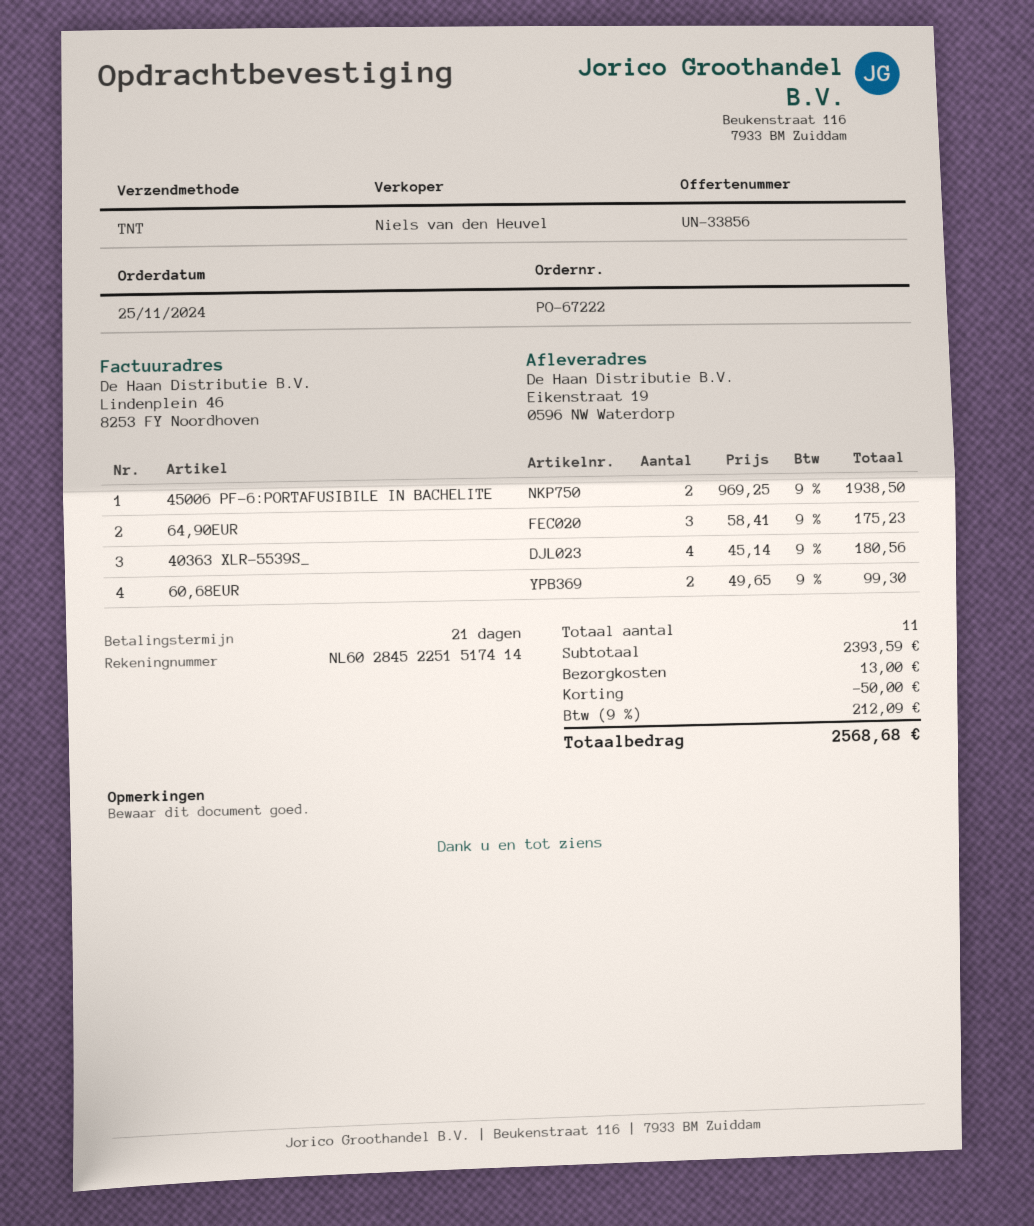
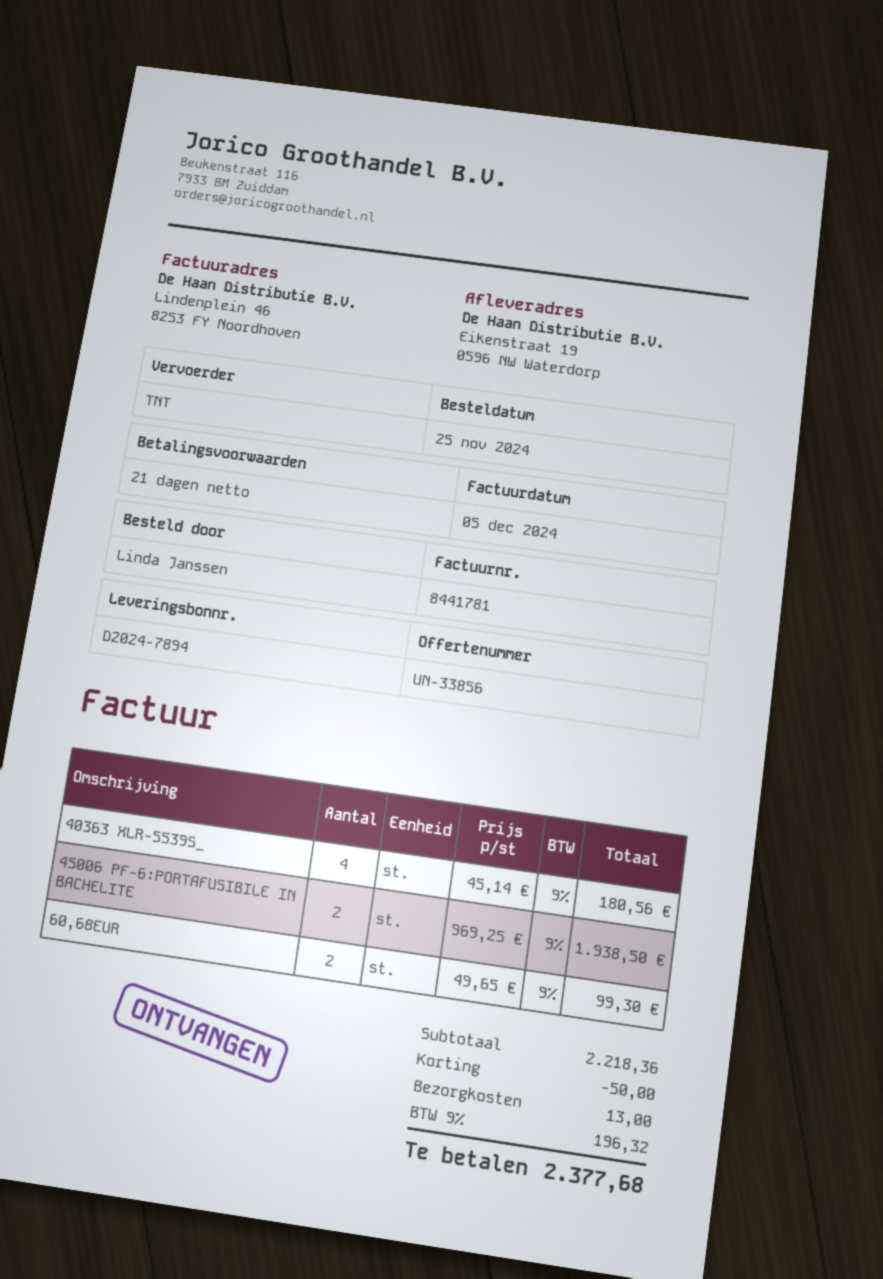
64,90EUR: 3 x 58.41 = 175.23 -> none
subtotal: 2393.59 -> 2218.36
tax: 9% = 212.09 -> 9% = 196.32
total: 2568.68 -> 2377.68

